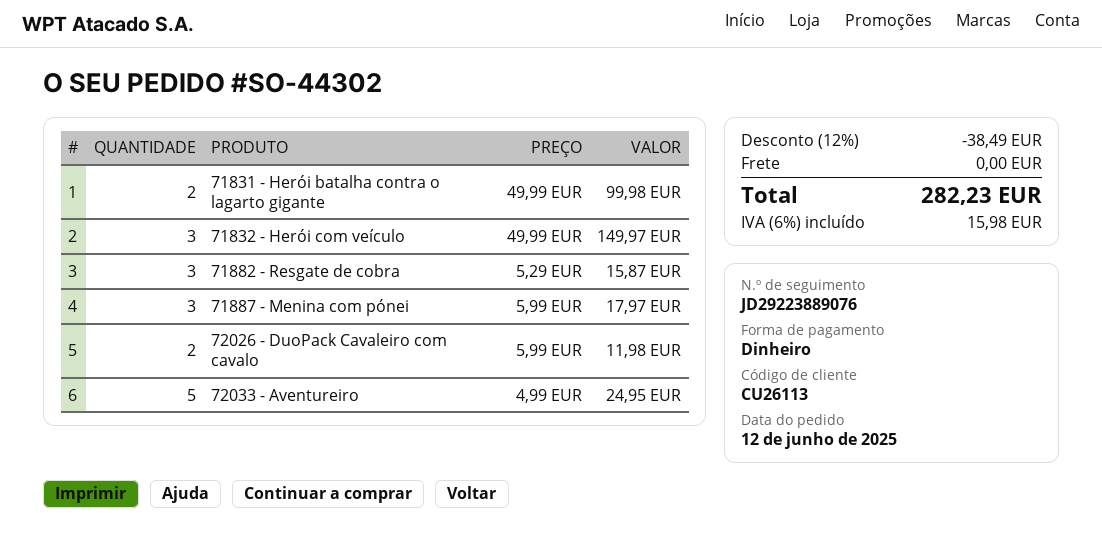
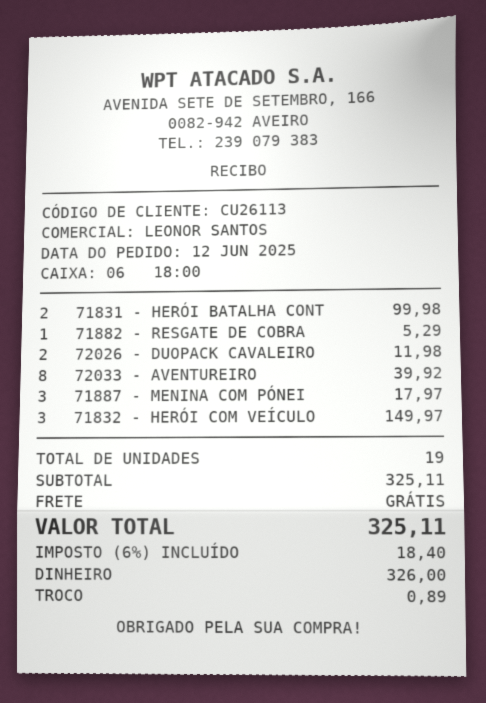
71882 - Resgate de cobra: 3 for 15.87 -> 1 for 5.29
72033 - Aventureiro: 5 for 24.95 -> 8 for 39.92
discount: 12% = 38.49 -> none
tax: 6% = 15.98 -> 6% = 18.40
total: 282.23 -> 325.11

